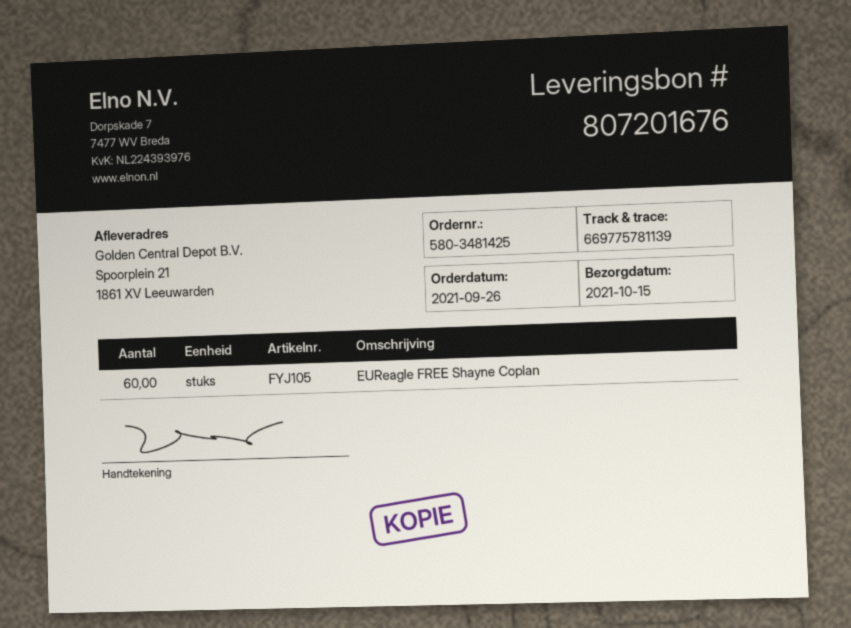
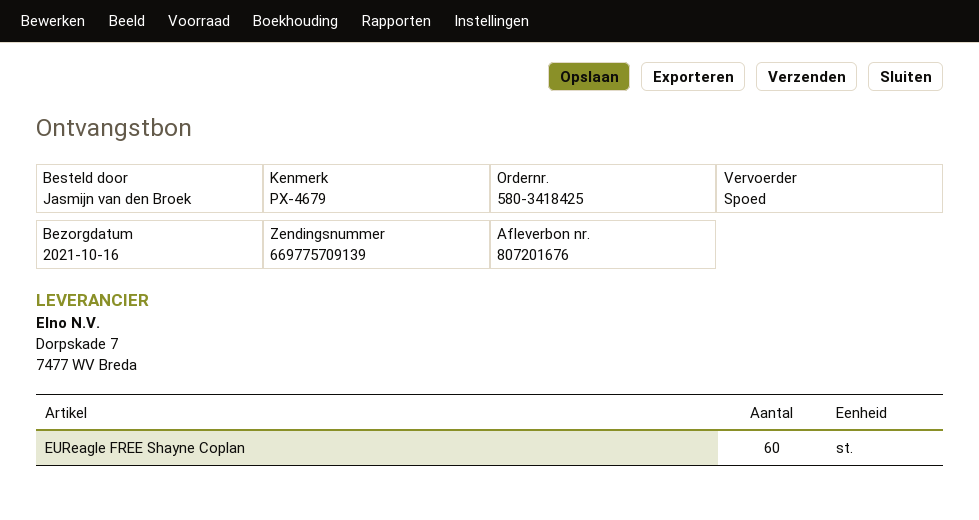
order number: 580-3481425 -> 580-3418425
delivery date: 2021-10-15 -> 2021-10-16
tracking number: 669775781139 -> 669775709139

